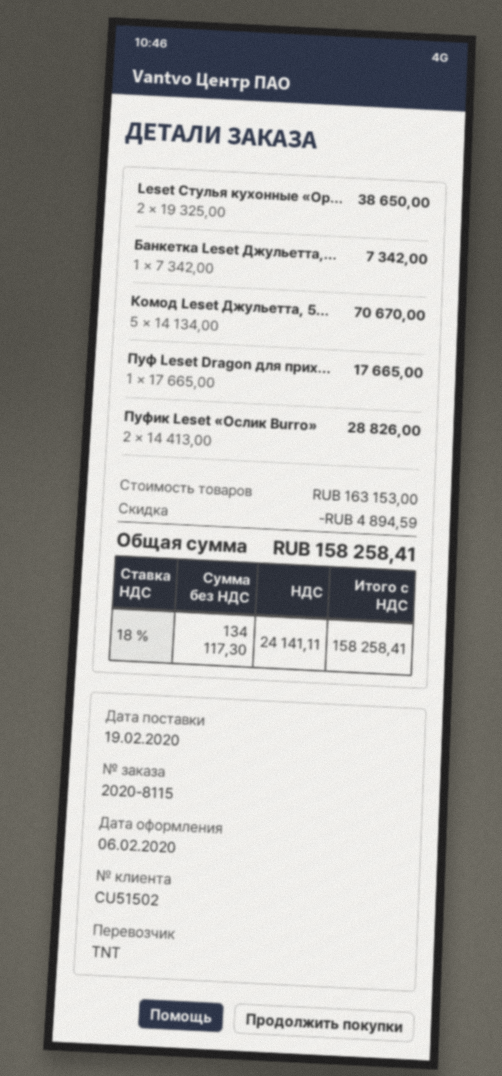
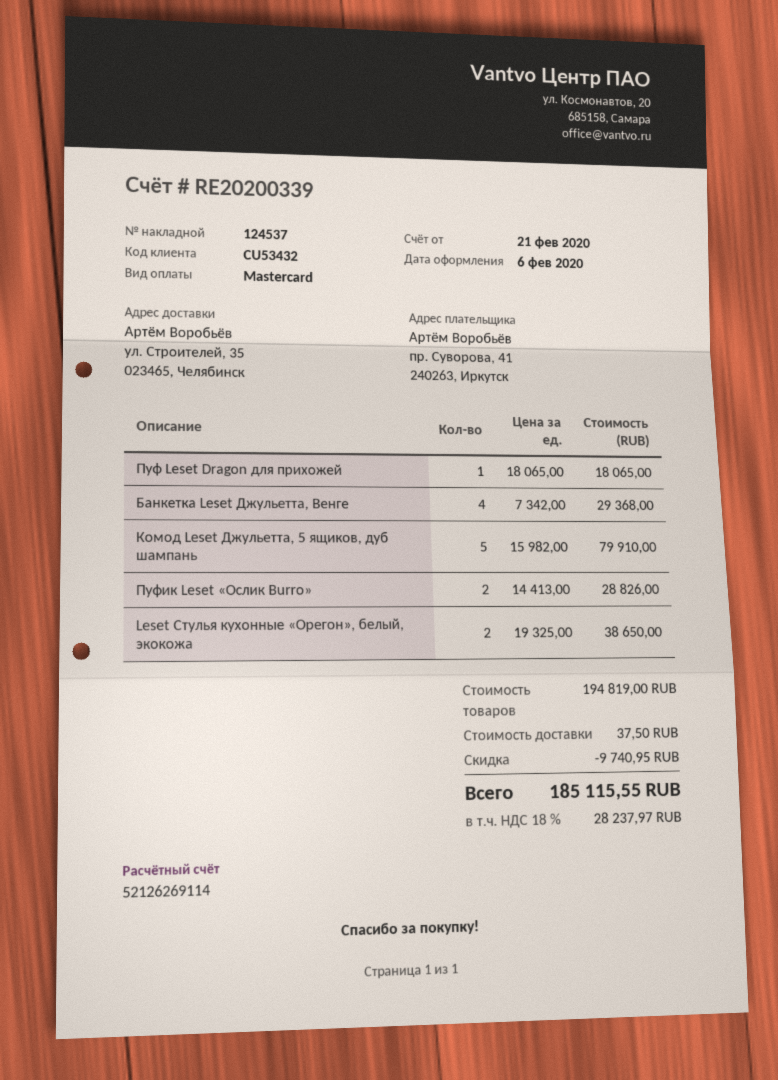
customer number: CU51502 -> CU53432
Банкетка Leset Джульетта,...: 1 x 7342.00 = 7342.00 -> 4 x 7342.00 = 29368.00
Комод Leset Джульетта, 5...: 5 x 14134.00 = 70670.00 -> 5 x 15982.00 = 79910.00
Пуф Leset Dragon для прих...: 1 x 17665.00 = 17665.00 -> 1 x 18065.00 = 18065.00
subtotal: 163153.00 -> 194819.00
discount: 4894.59 -> 9740.95
shipping: none -> 37.50
tax: 18% = 24141.11 -> 18% = 28237.97
total: 158258.41 -> 185115.55

